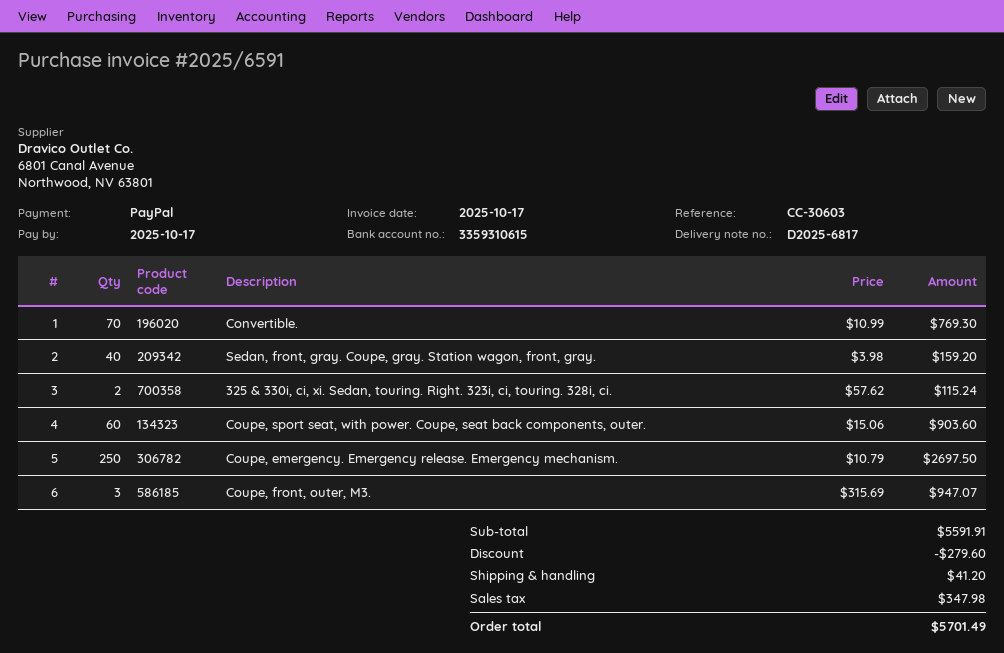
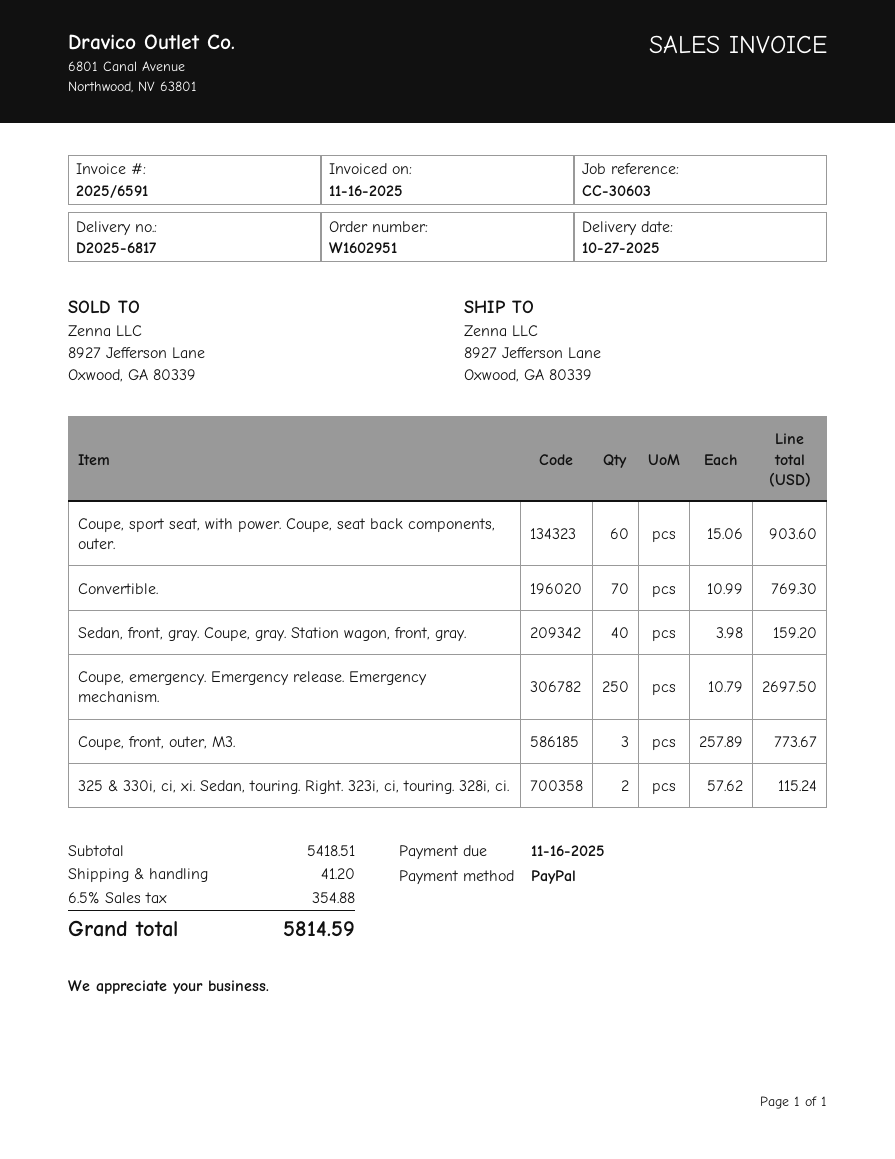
invoice date: 2025-10-17 -> 2025-11-16
due date: 2025-10-17 -> 2025-11-16
Coupe, front, outer, M3.: 3 x 315.69 = 947.07 -> 3 x 257.89 = 773.67
subtotal: 5591.91 -> 5418.51
discount: 279.60 -> none
tax: 347.98 -> 354.88
total: 5701.49 -> 5814.59

